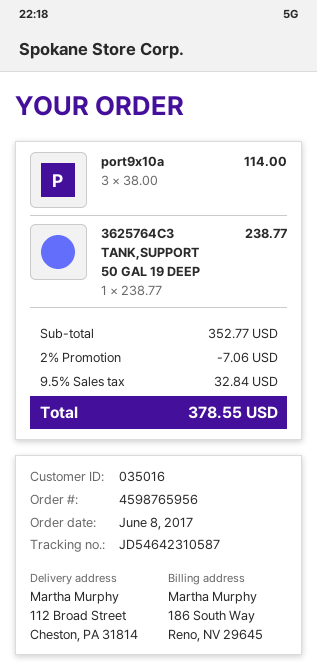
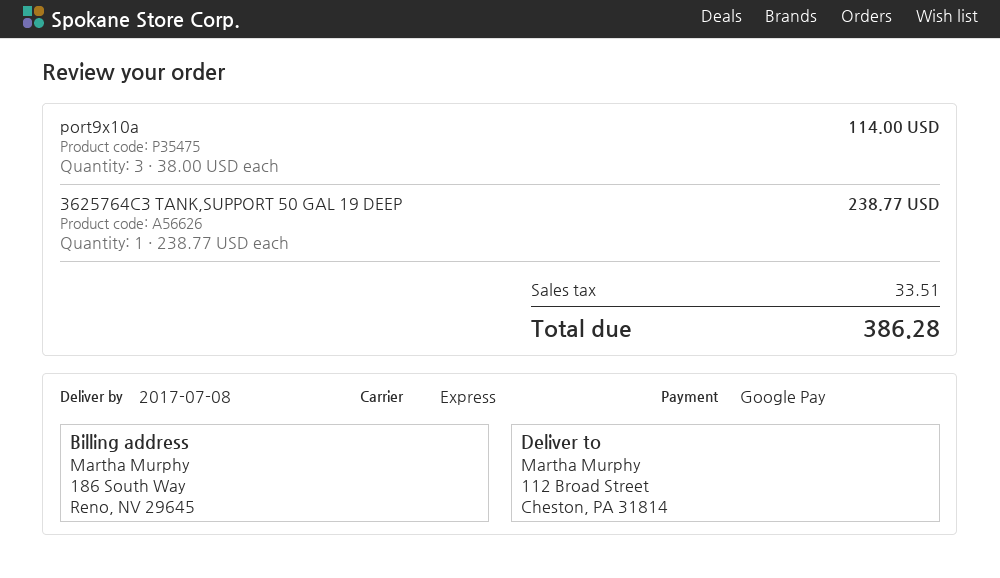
discount: 2% = 7.06 -> none
tax: 32.84 -> 33.51
total: 378.55 -> 386.28

